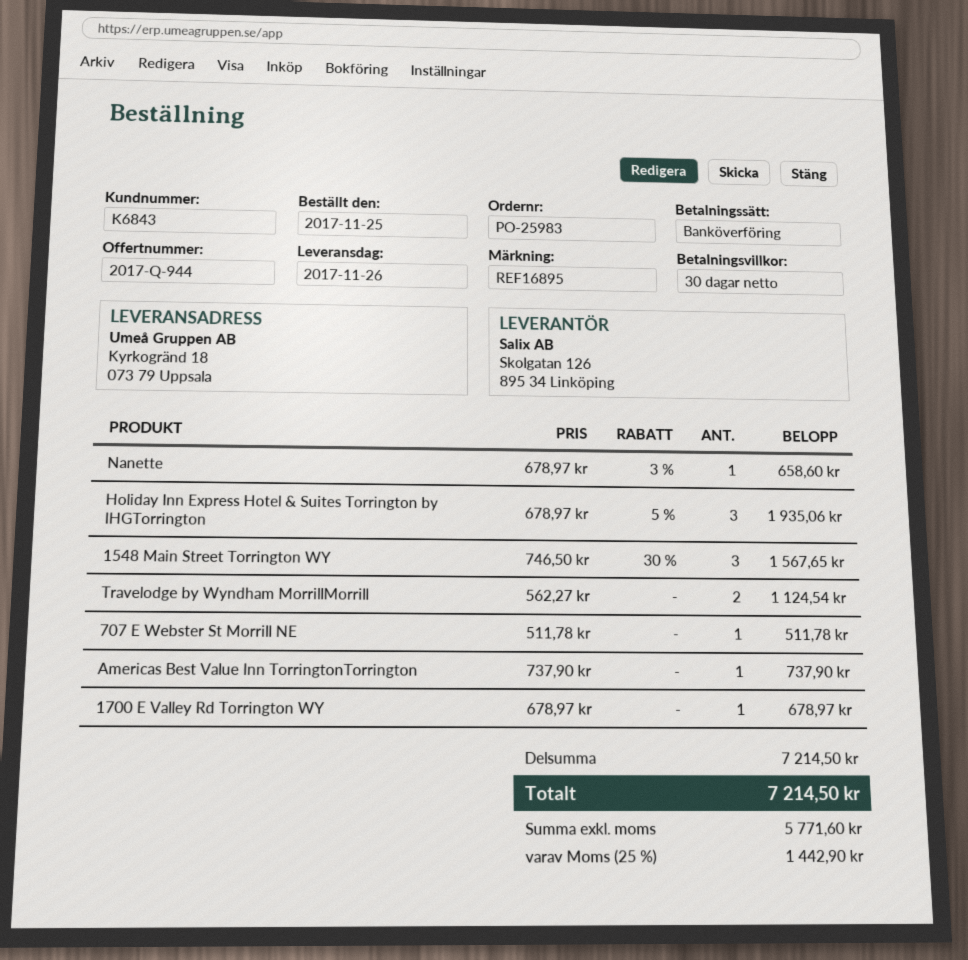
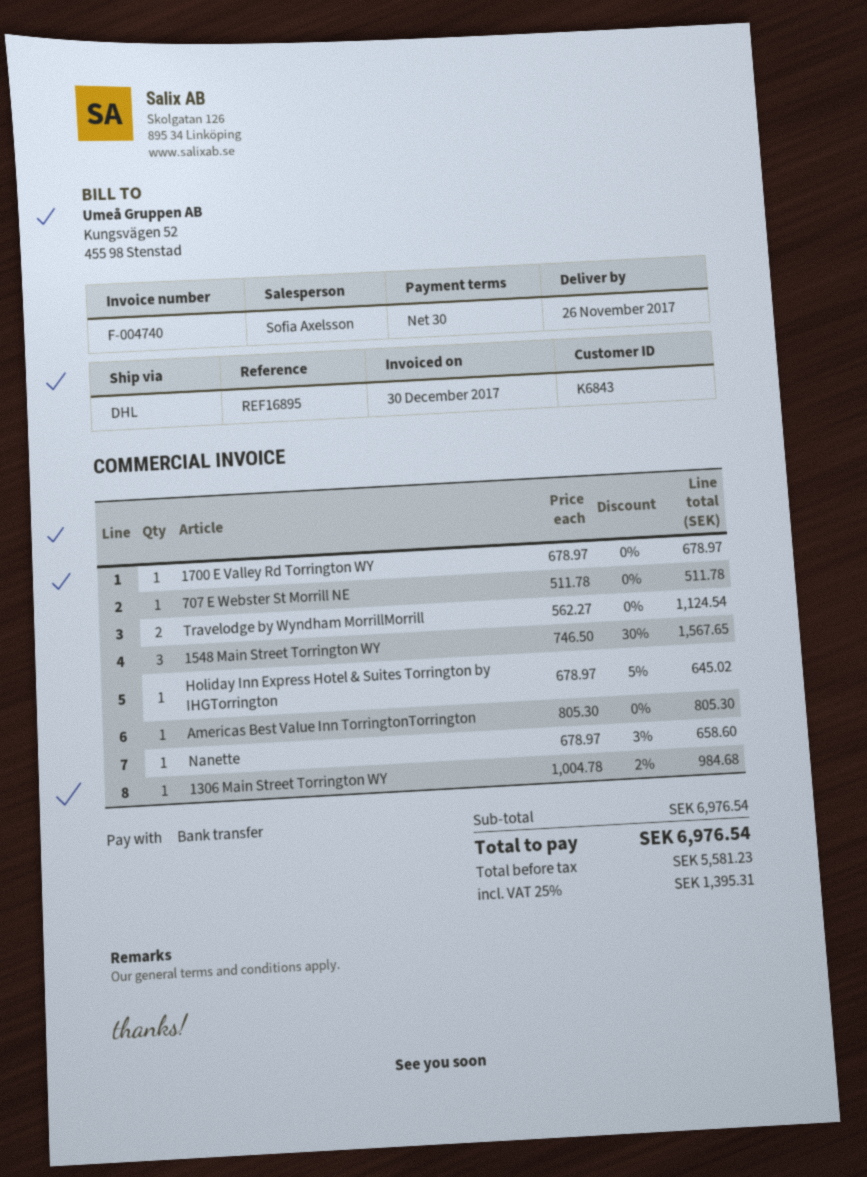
Holiday Inn Express Hotel & Suites Torrington by IHGTorrington: 3 x 678.97 - 5% = 1935.06 -> 1 x 678.97 - 5% = 645.02
Americas Best Value Inn TorringtonTorrington: 1 x 737.90 = 737.90 -> 1 x 805.30 = 805.30
1306 Main Street Torrington WY: none -> 1 x 1004.78 - 2% = 984.68
subtotal: 7214.50 -> 6976.54
net: 5771.60 -> 5581.23
tax: 25% = 1442.90 -> 25% = 1395.31
total: 7214.50 -> 6976.54

